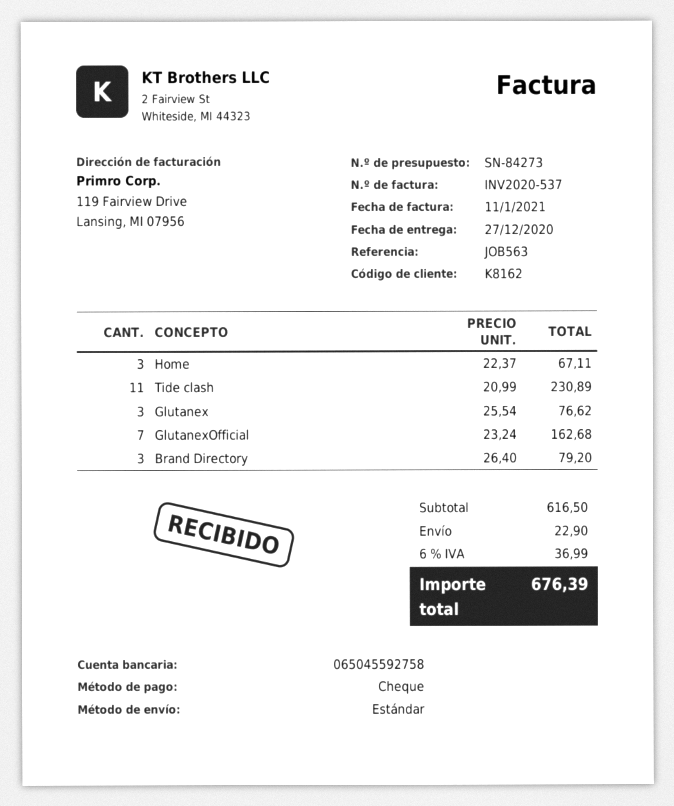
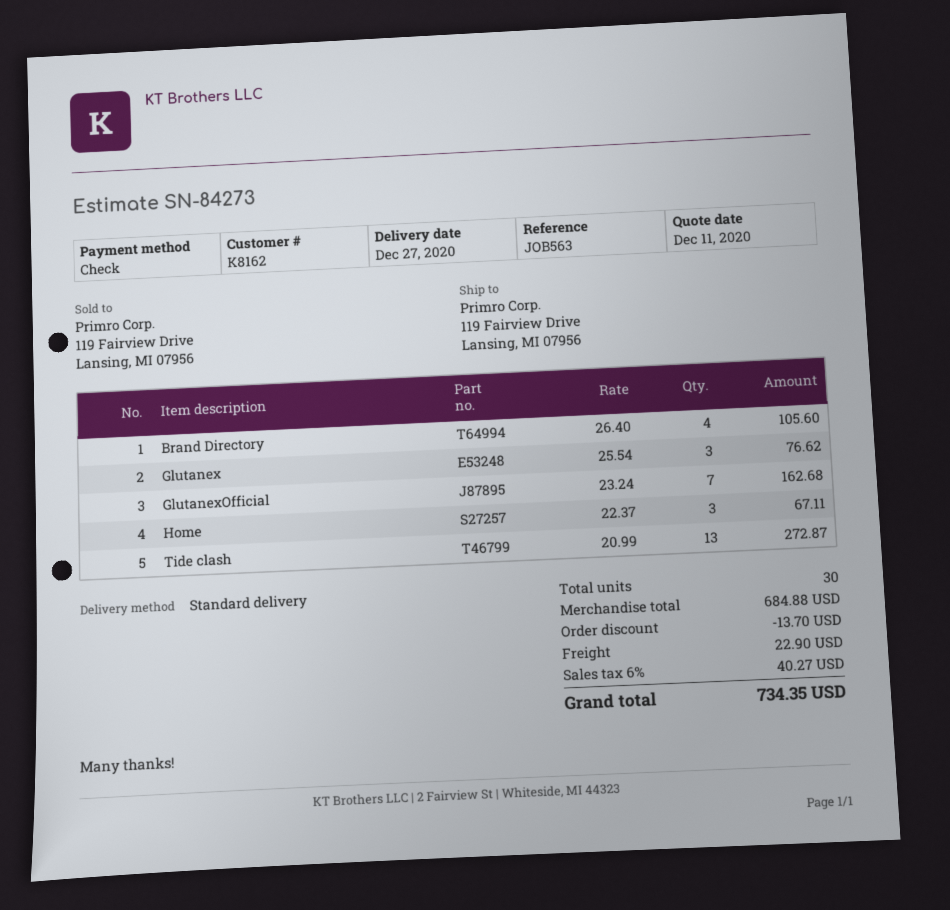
Tide clash: 11 x 20.99 = 230.89 -> 13 x 20.99 = 272.87
Brand Directory: 3 x 26.40 = 79.20 -> 4 x 26.40 = 105.60
subtotal: 616.50 -> 684.88
discount: none -> 13.70
tax: 6% = 36.99 -> 6% = 40.27
total: 676.39 -> 734.35

